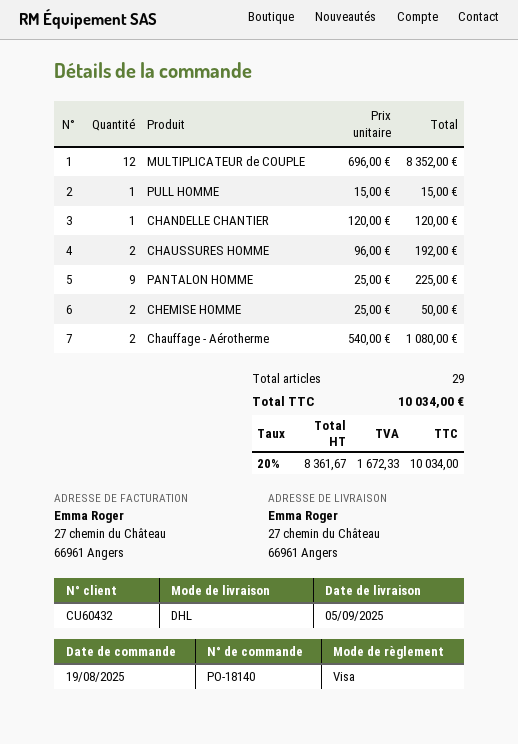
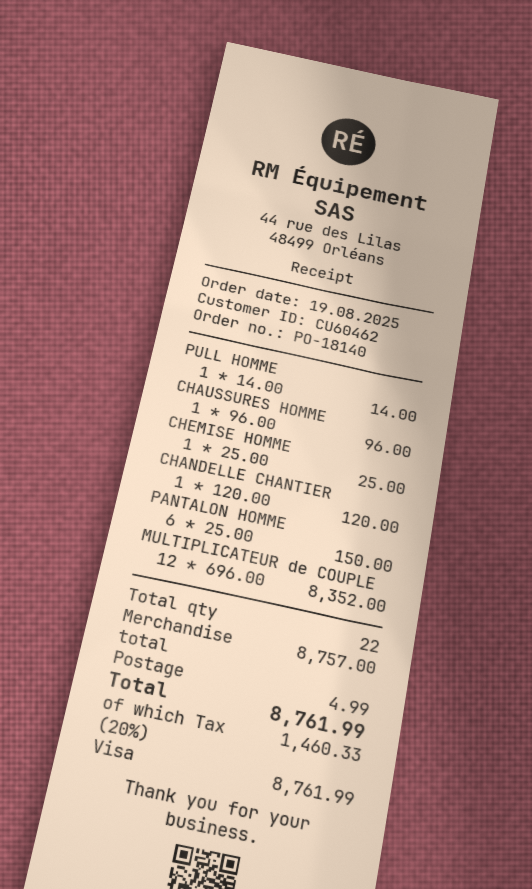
customer number: CU60432 -> CU60462
PULL HOMME: 1 x 15.00 = 15.00 -> 1 x 14.00 = 14.00
CHAUSSURES HOMME: 2 x 96.00 = 192.00 -> 1 x 96.00 = 96.00
PANTALON HOMME: 9 x 25.00 = 225.00 -> 6 x 25.00 = 150.00
CHEMISE HOMME: 2 x 25.00 = 50.00 -> 1 x 25.00 = 25.00
Chauffage - Aérotherme: 2 x 540.00 = 1080.00 -> none
total quantity: 29 -> 22
shipping: none -> 4.99
tax: 20% = 1672.33 -> 20% = 1460.33
total: 10034.00 -> 8761.99

